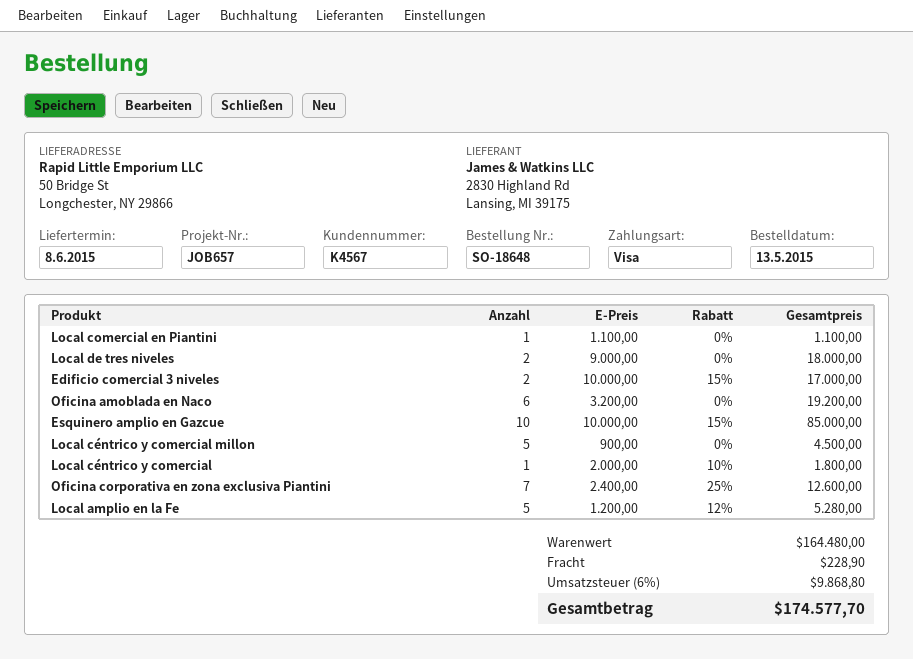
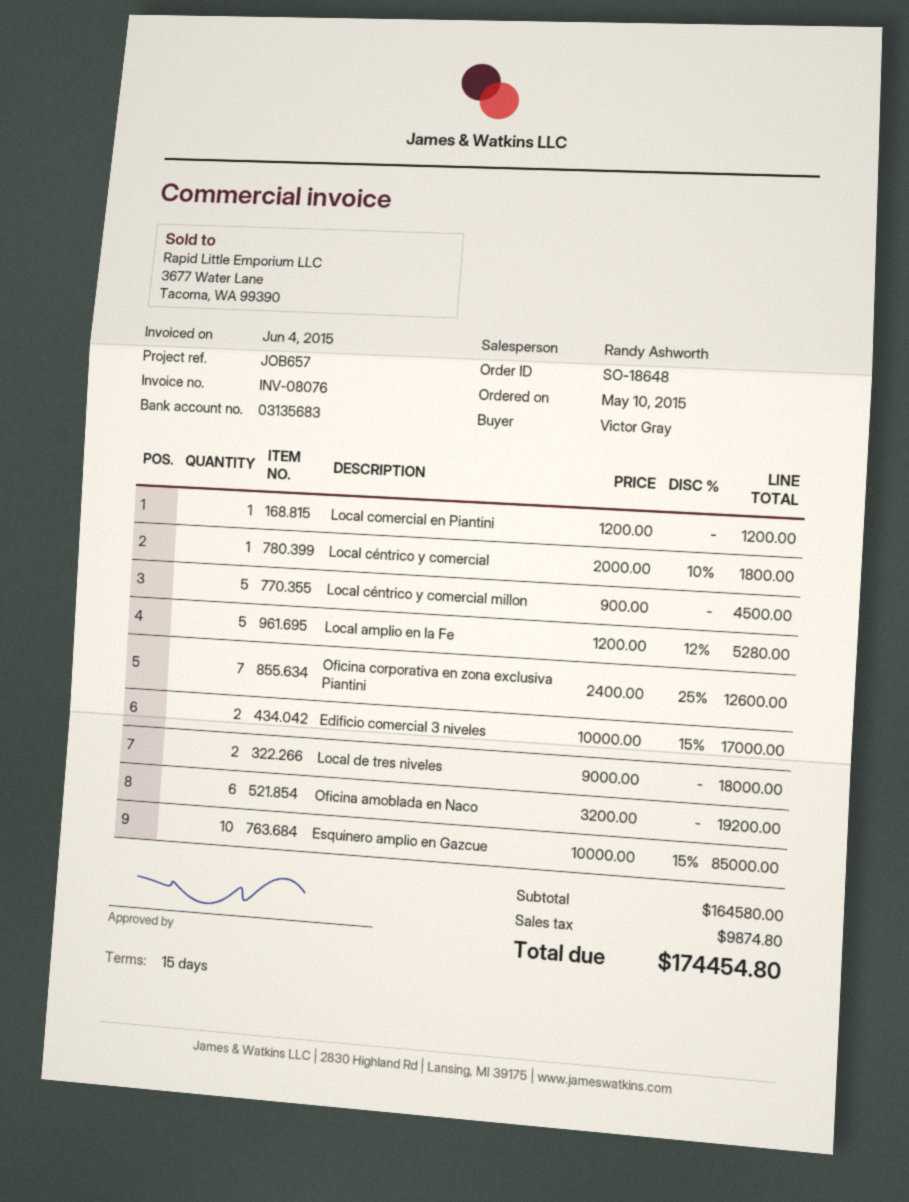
order date: 2015-05-13 -> 2015-05-10
Local comercial en Piantini: 1 x 1100.00 = 1100.00 -> 1 x 1200.00 = 1200.00
subtotal: 164480.00 -> 164580.00
shipping: 228.90 -> none
tax: 9868.80 -> 9874.80
total: 174577.70 -> 174454.80

